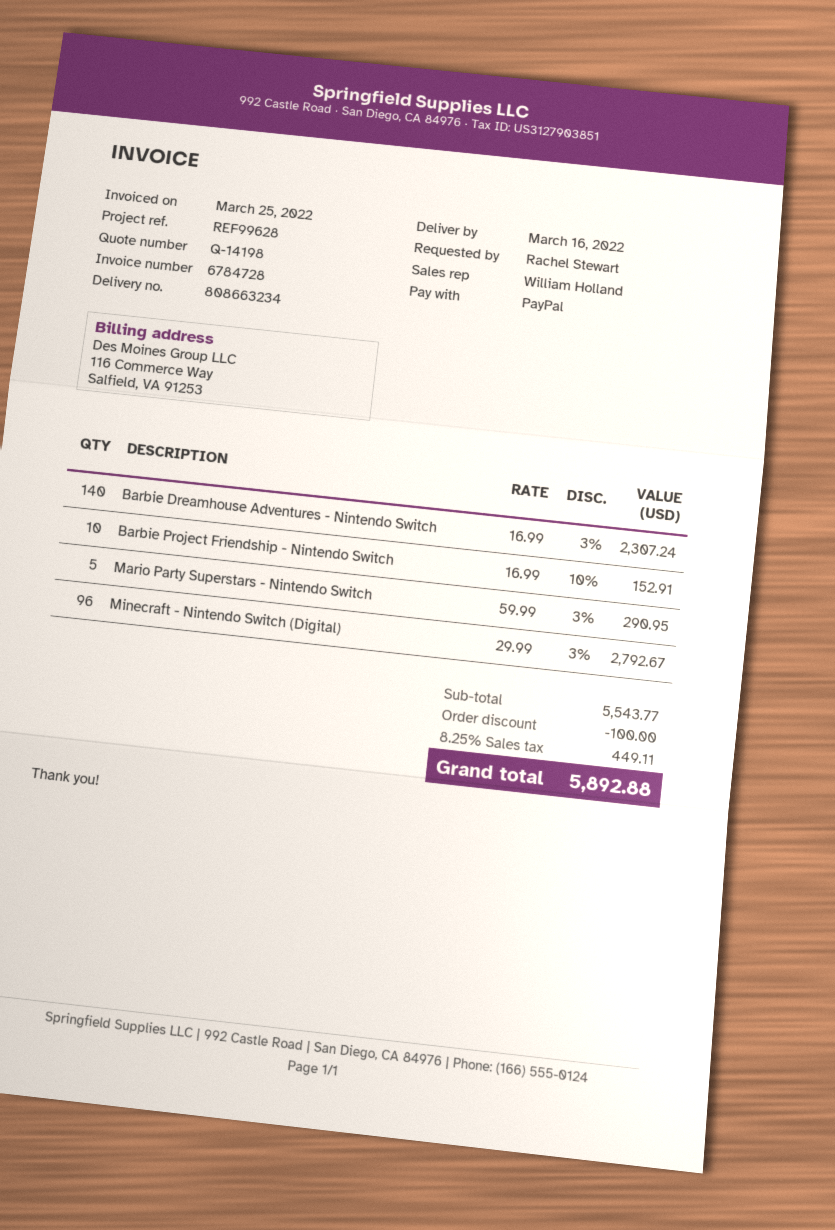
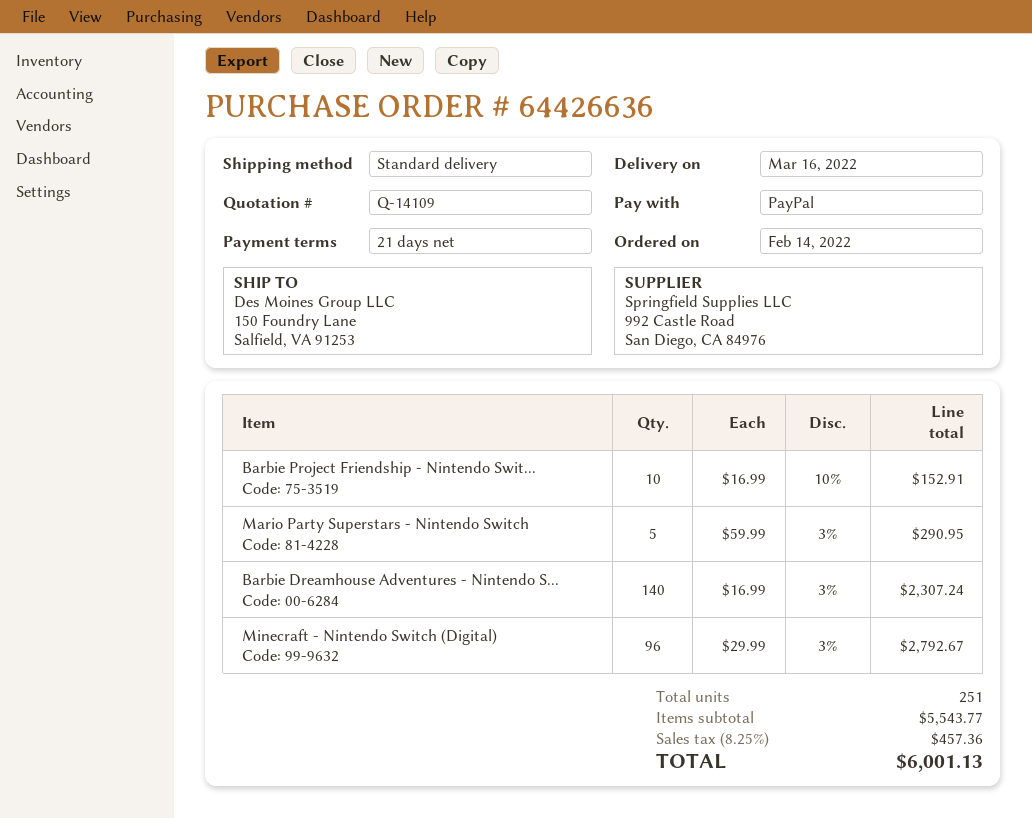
quote number: Q-14198 -> Q-14109
discount: 100.00 -> none
tax: 8.25% = 449.11 -> 8.25% = 457.36
total: 5892.88 -> 6001.13

